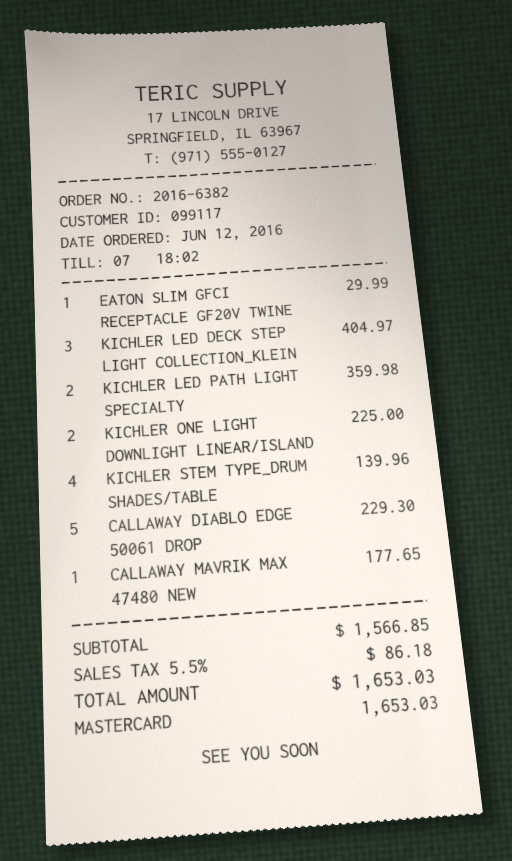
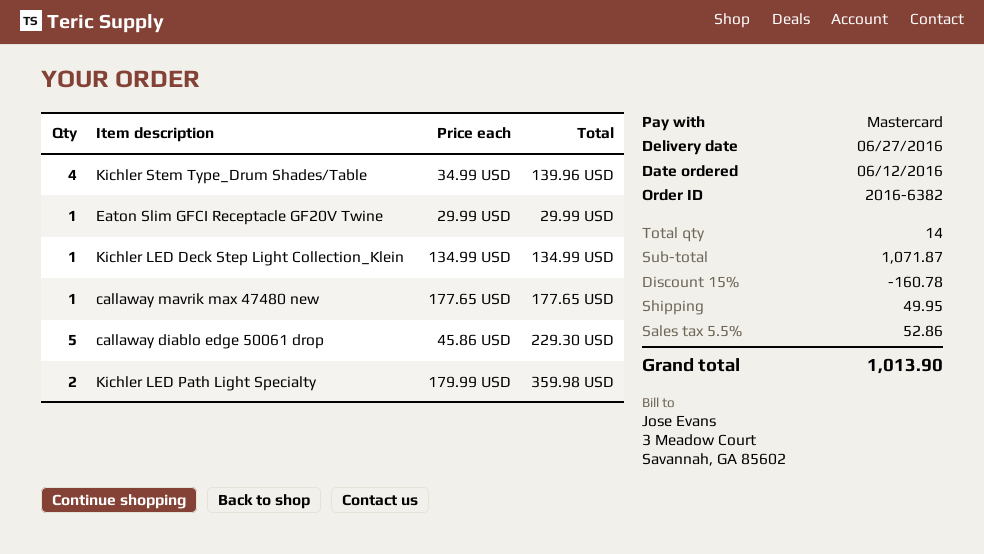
KICHLER LED DECK STEP LIGHT COLLECTION_KLEIN: 3 for 404.97 -> 1 for 134.99
KICHLER ONE LIGHT DOWNLIGHT LINEAR/ISLAND: 2 for 225.00 -> none
subtotal: 1566.85 -> 1071.87
discount: none -> 15% = 160.78
shipping: none -> 49.95
tax: 5.5% = 86.18 -> 5.5% = 52.86
total: 1653.03 -> 1013.90

